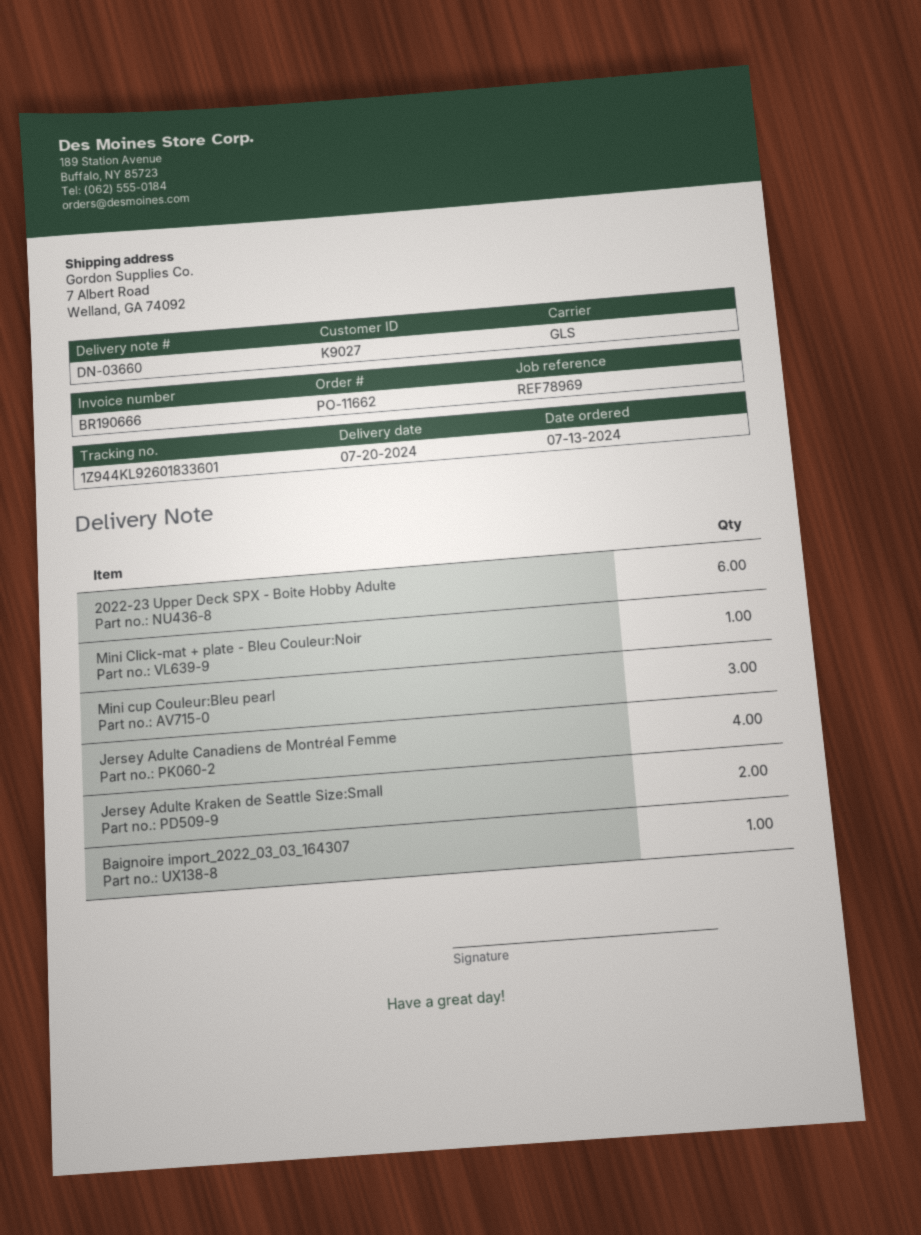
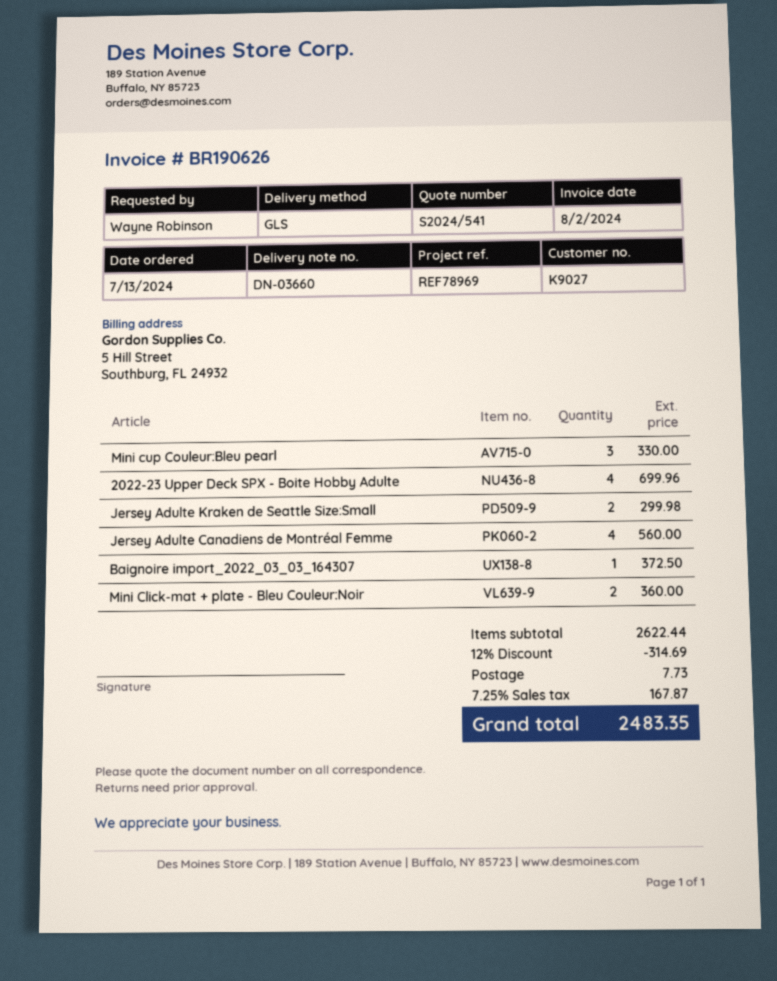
invoice number: BR190666 -> BR190626
2022-23 Upper Deck SPX - Boite Hobby Adulte: 6 -> 4
Mini Click-mat + plate - Bleu Couleur:Noir: 1 -> 2

